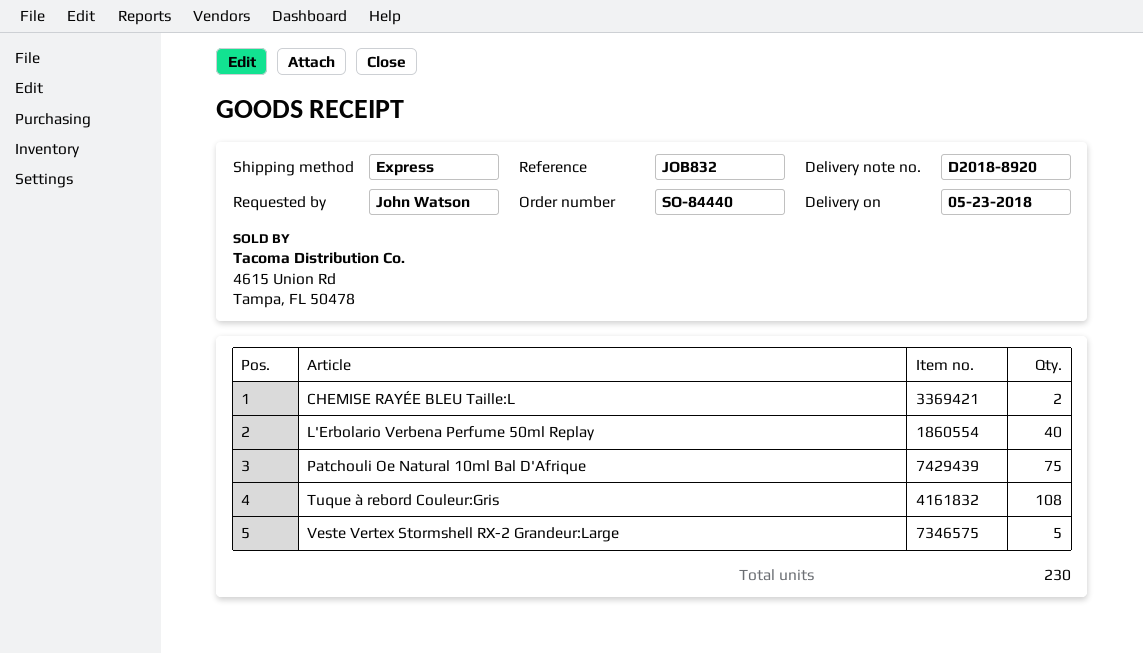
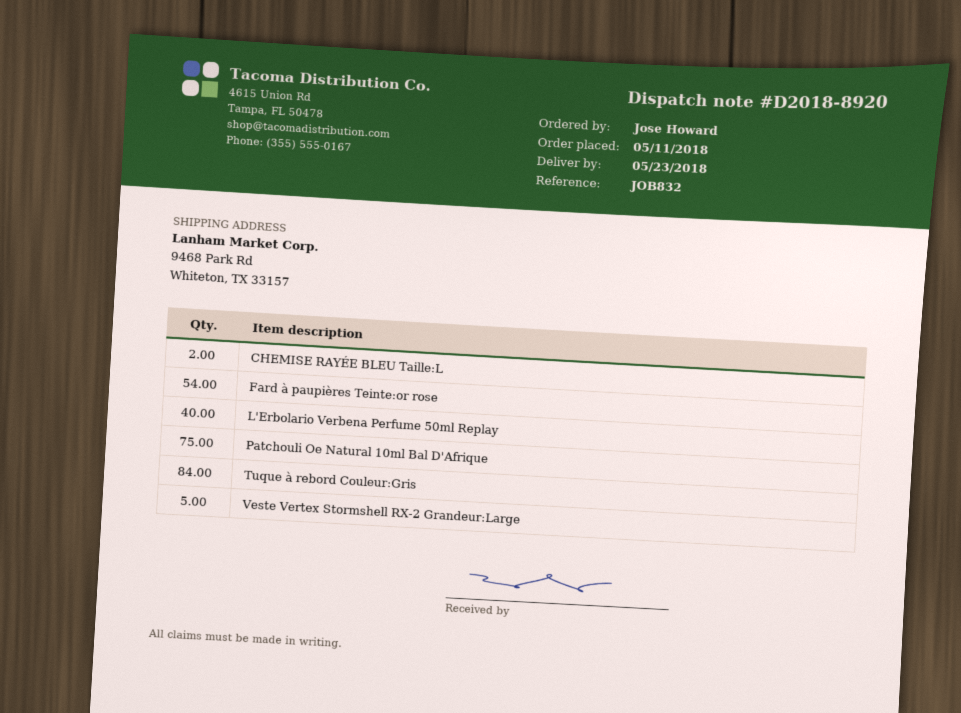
ordered by: John Watson -> Jose Howard
Tuque à rebord Couleur:Gris: 108 -> 84
Fard à paupières Teinte:or rose: none -> 54

